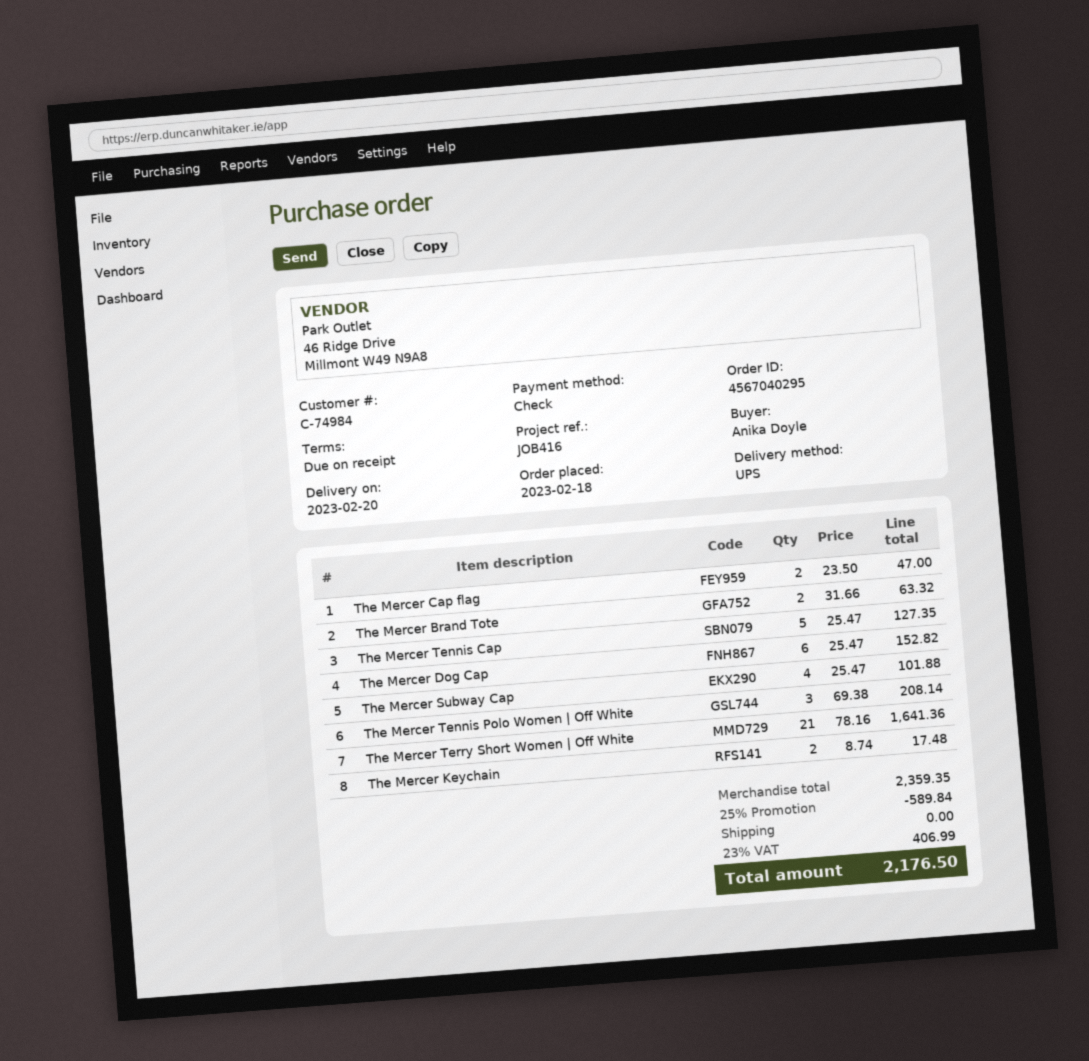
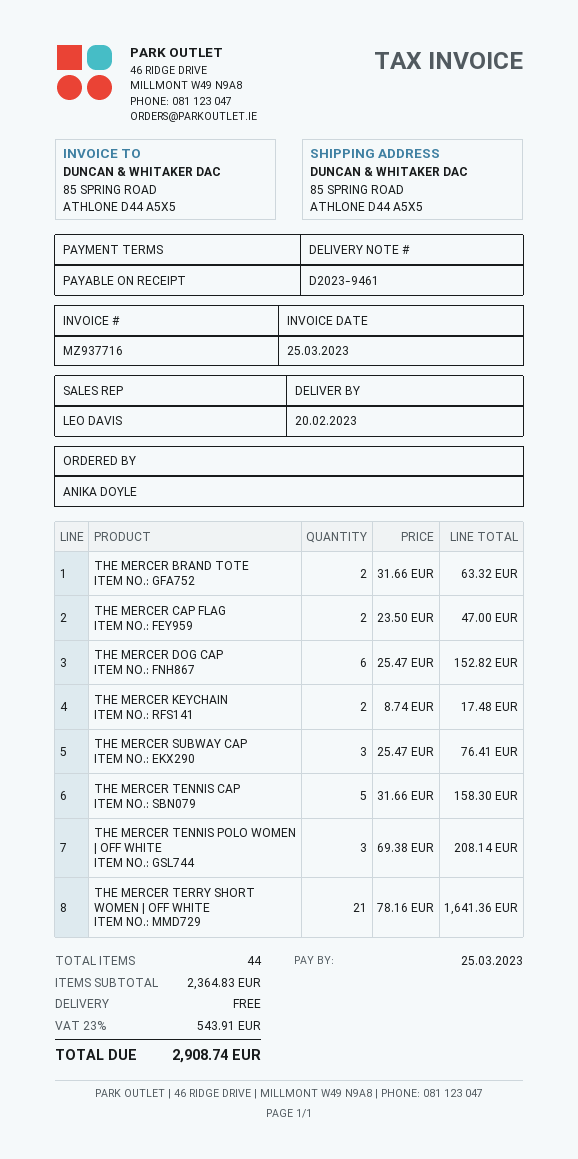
The Mercer Tennis Cap: 5 x 25.47 = 127.35 -> 5 x 31.66 = 158.30
The Mercer Subway Cap: 4 x 25.47 = 101.88 -> 3 x 25.47 = 76.41
subtotal: 2359.35 -> 2364.83
discount: 25% = 589.84 -> none
tax: 23% = 406.99 -> 23% = 543.91
total: 2176.50 -> 2908.74

